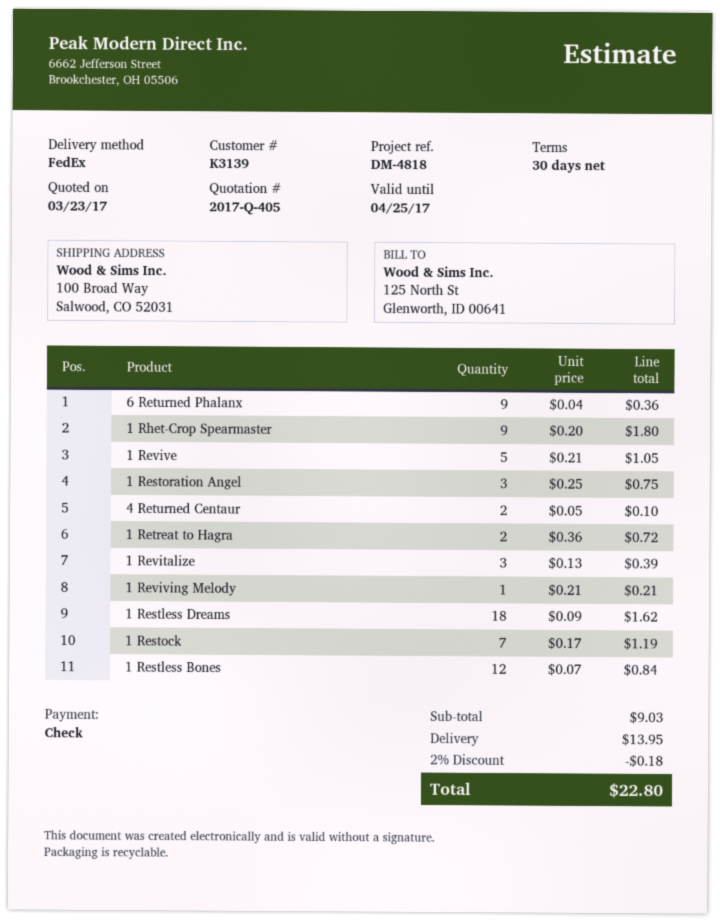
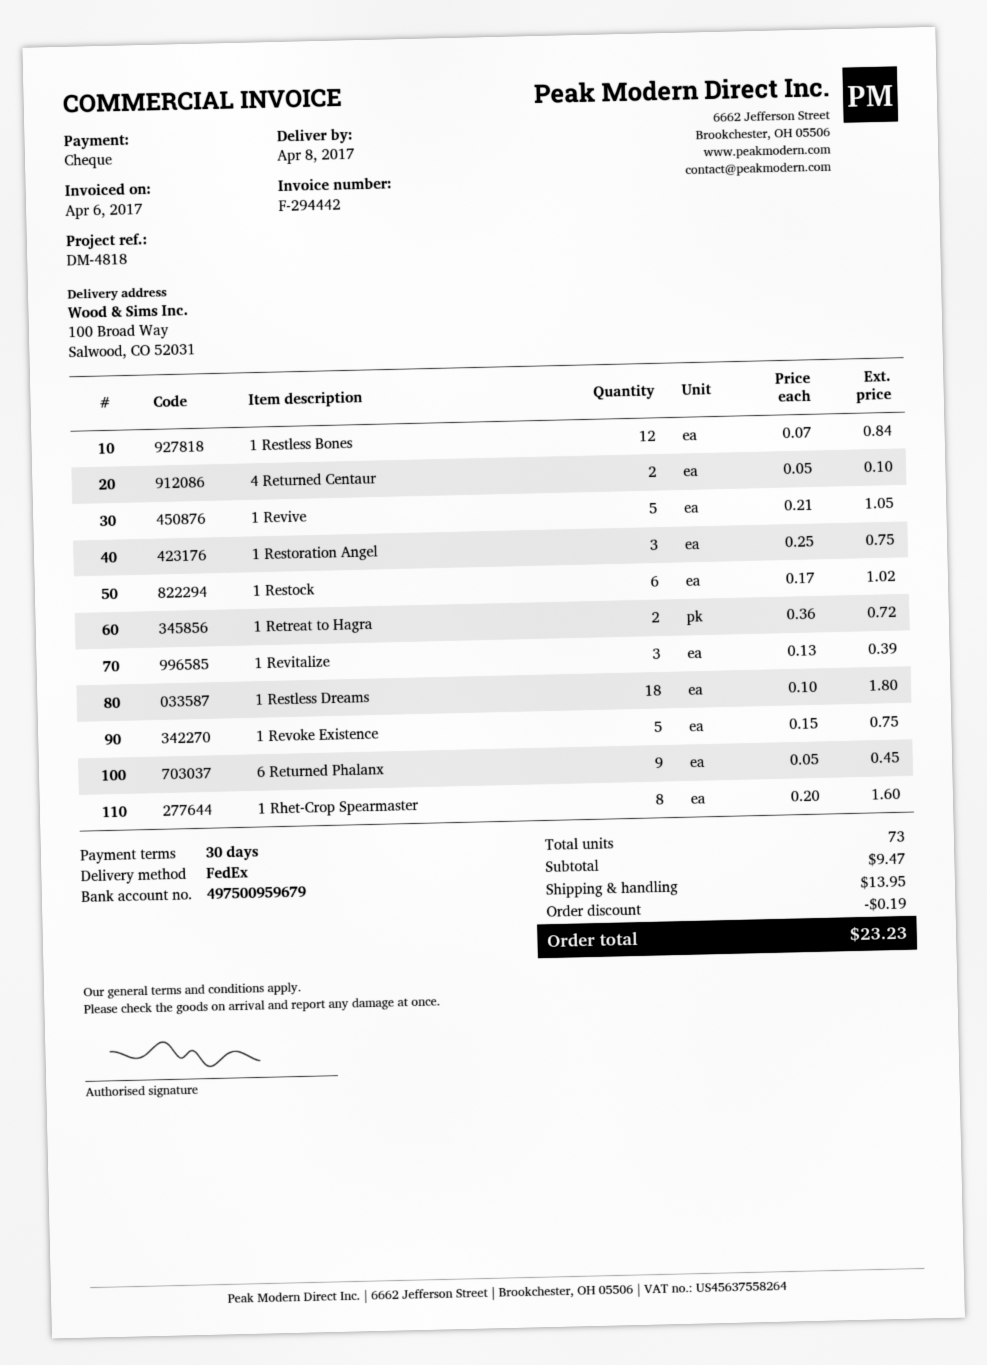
6 Returned Phalanx: 9 x 0.04 = 0.36 -> 9 x 0.05 = 0.45
1 Rhet-Crop Spearmaster: 9 x 0.20 = 1.80 -> 8 x 0.20 = 1.60
1 Reviving Melody: 1 x 0.21 = 0.21 -> none
1 Restless Dreams: 18 x 0.09 = 1.62 -> 18 x 0.10 = 1.80
1 Restock: 7 x 0.17 = 1.19 -> 6 x 0.17 = 1.02
1 Revoke Existence: none -> 5 x 0.15 = 0.75
subtotal: 9.03 -> 9.47
discount: 0.18 -> 0.19
total: 22.80 -> 23.23

